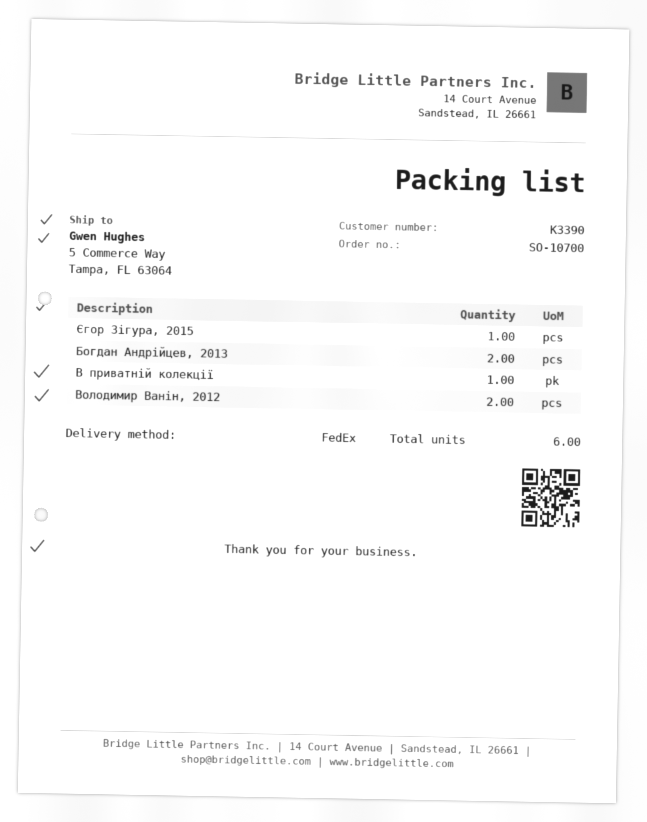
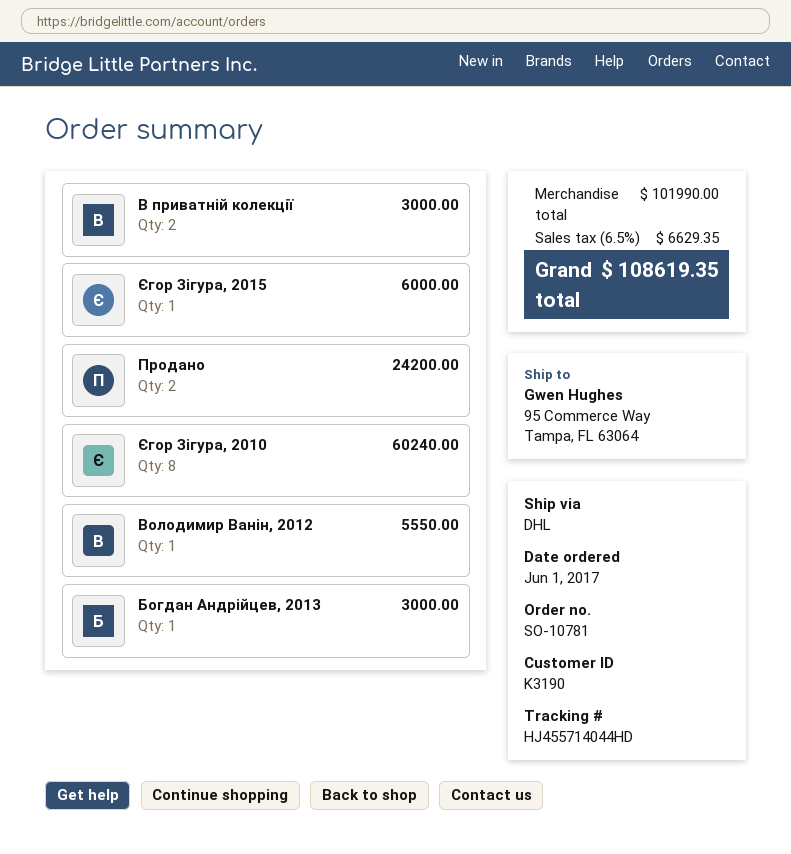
order number: SO-10700 -> SO-10781
customer number: K3390 -> K3190
shipping method: FedEx -> DHL
ship to: 5 Commerce Way, Tampa, FL 63064 -> 95 Commerce Way, Tampa, FL 63064
Богдан Андрійцев, 2013: 2 -> 1
В приватній колекції: 1 -> 2
Володимир Ванін, 2012: 2 -> 1
Продано: none -> 2
Єгор Зігура, 2010: none -> 8

